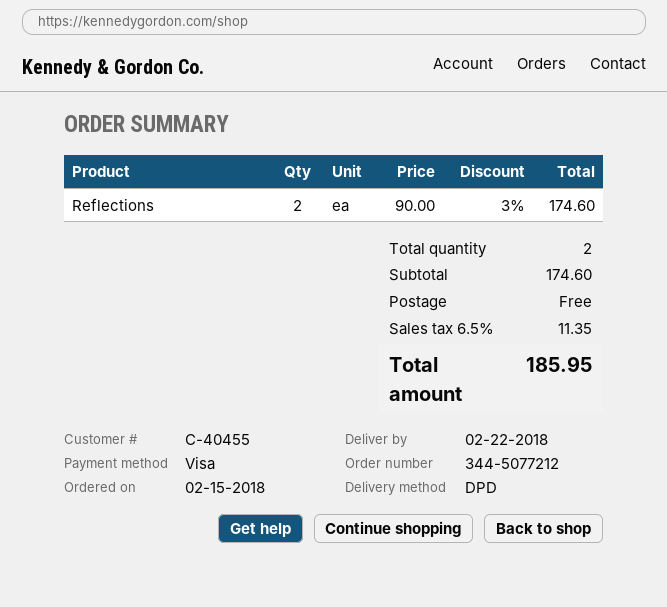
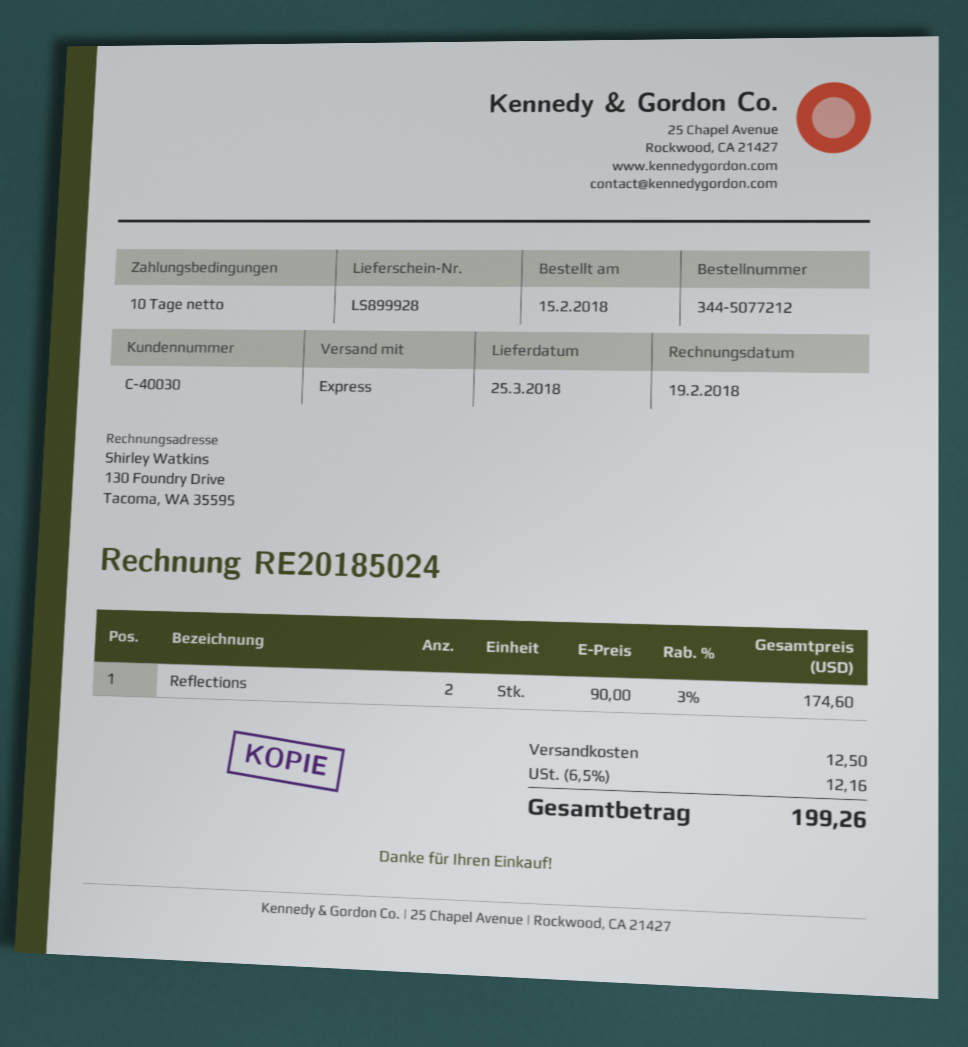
delivery date: 2018-02-22 -> 2018-03-25
customer number: C-40455 -> C-40030
shipping method: DPD -> express
shipping: 0.00 -> 12.50
tax: 6.5% = 11.35 -> 6.5% = 12.16
total: 185.95 -> 199.26

